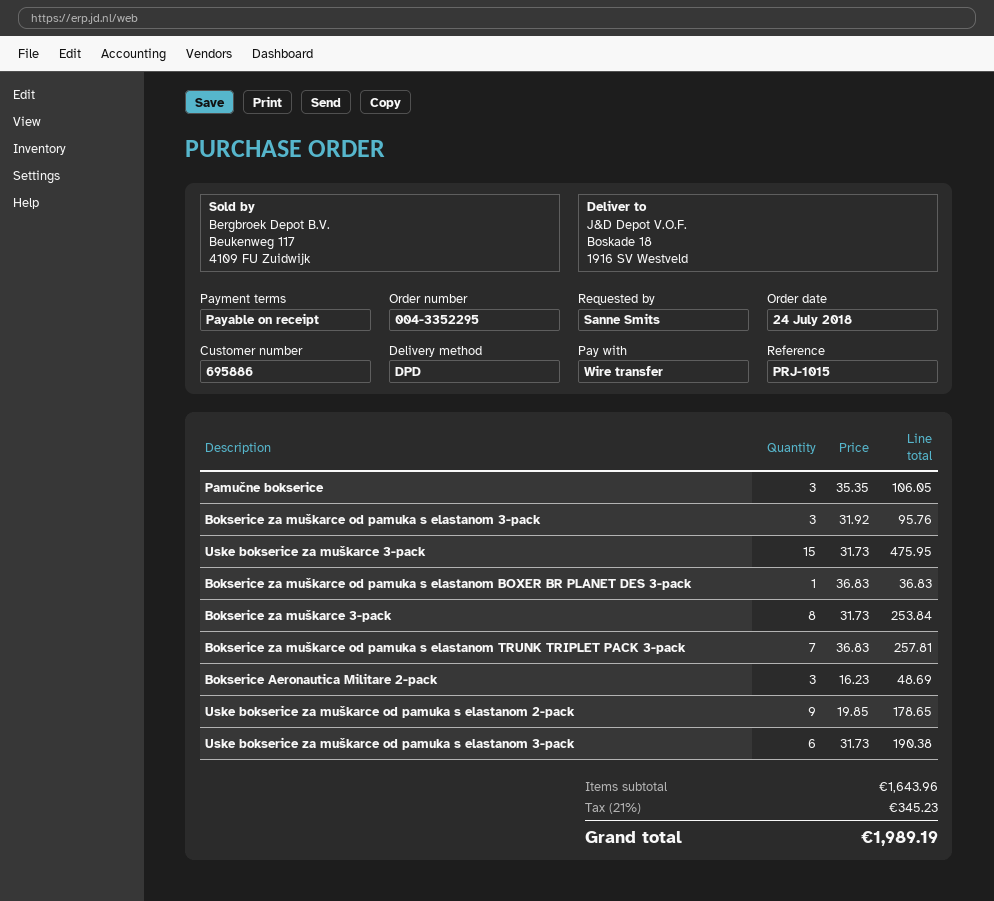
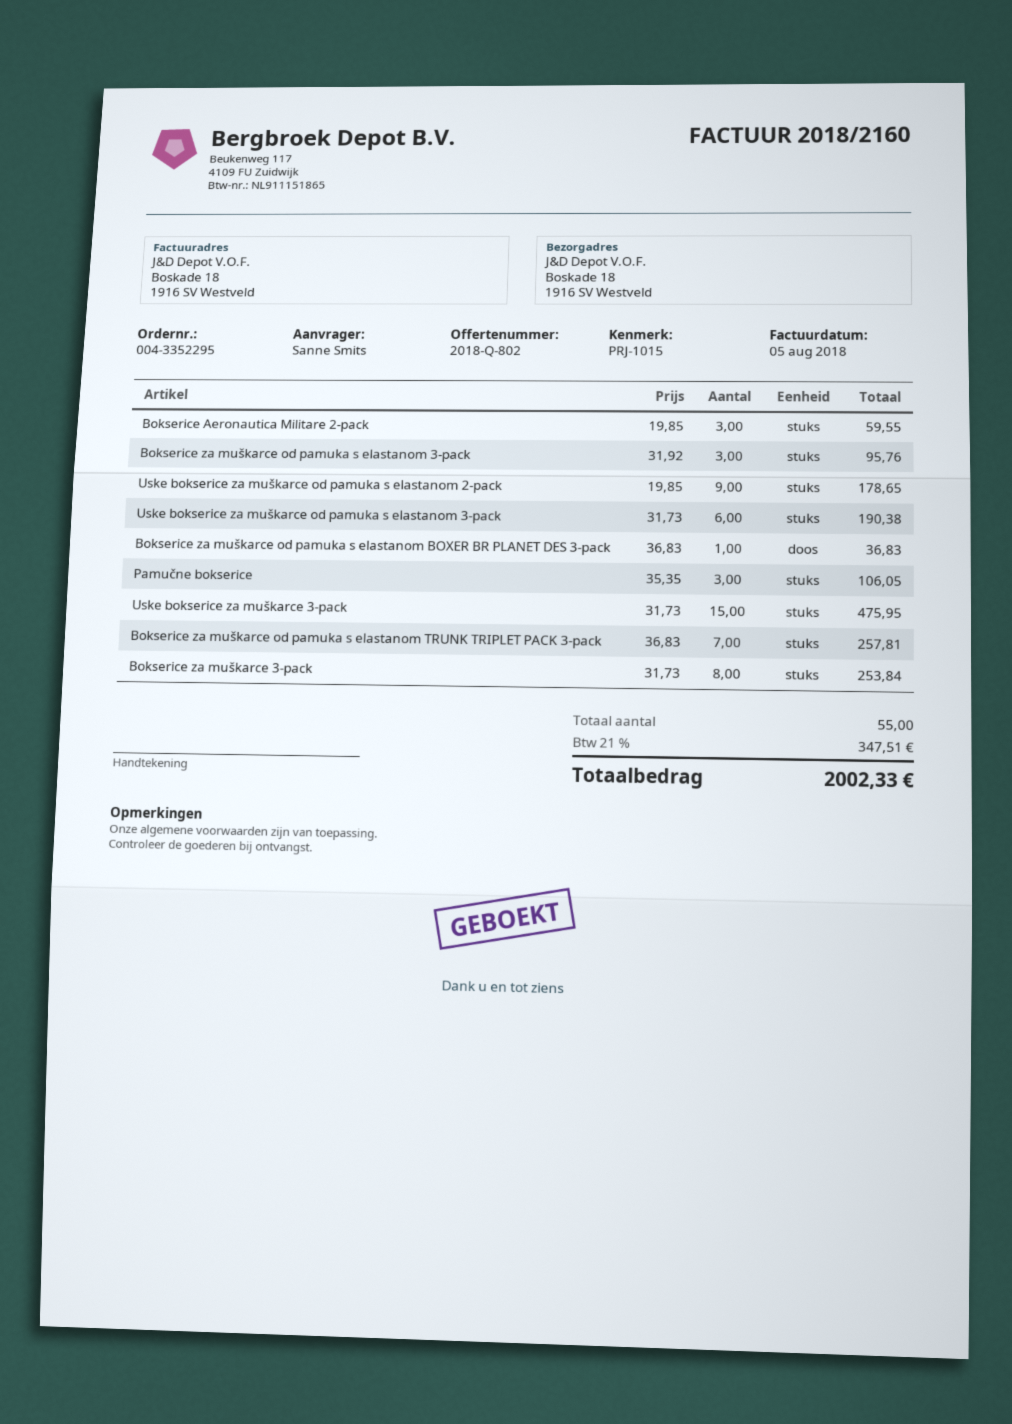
Bokserice Aeronautica Militare 2-pack: 3 x 16.23 = 48.69 -> 3 x 19.85 = 59.55
tax: 21% = 345.23 -> 21% = 347.51
total: 1989.19 -> 2002.33

